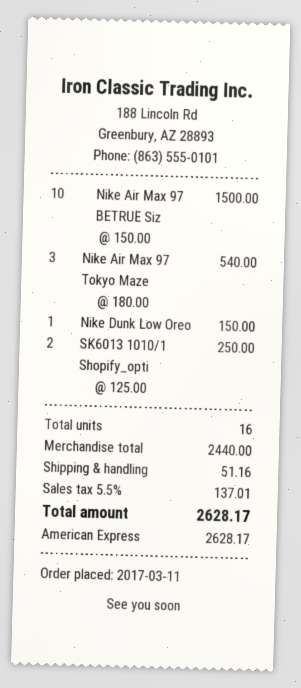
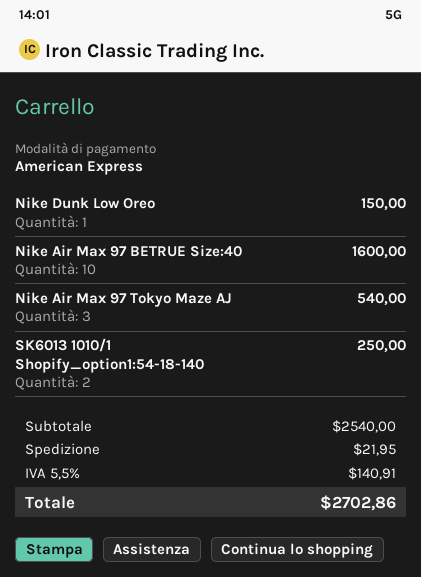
Nike Air Max 97 BETRUE Siz: 10 for 1500.00 -> 10 for 1600.00
subtotal: 2440.00 -> 2540.00
shipping: 51.16 -> 21.95
tax: 5.5% = 137.01 -> 5.5% = 140.91
total: 2628.17 -> 2702.86

